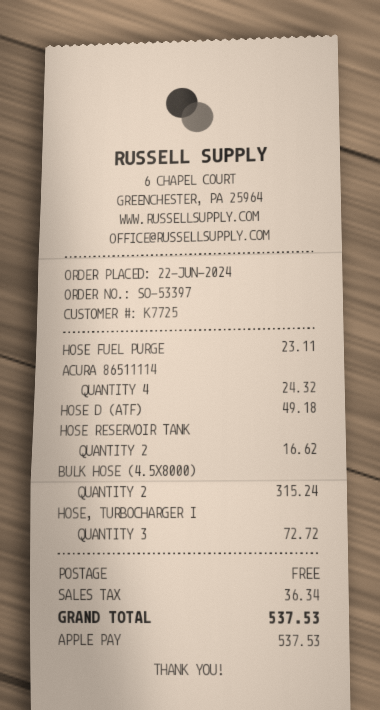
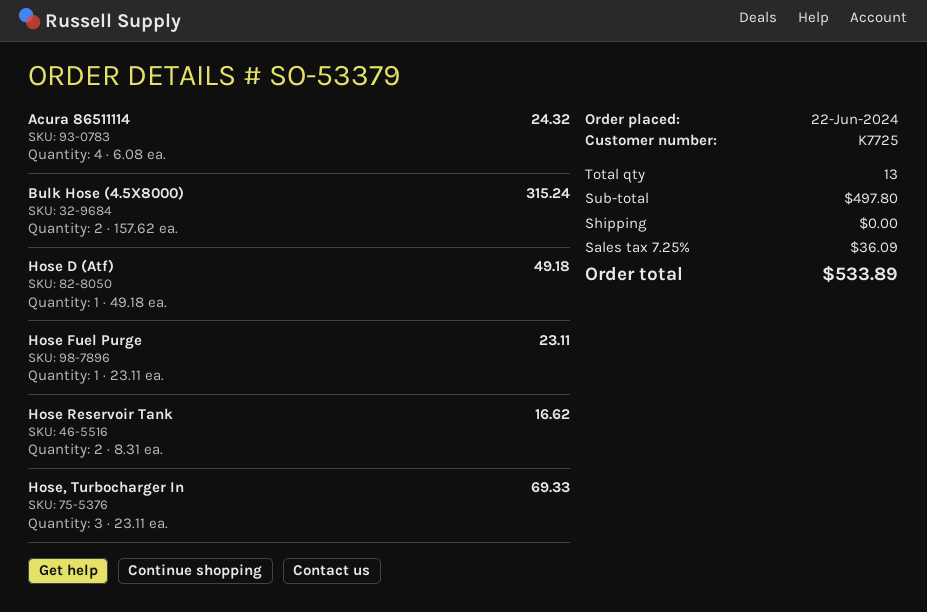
order number: SO-53397 -> SO-53379
HOSE, TURBOCHARGER I: 3 for 72.72 -> 3 for 69.33
tax: 36.34 -> 36.09
total: 537.53 -> 533.89

